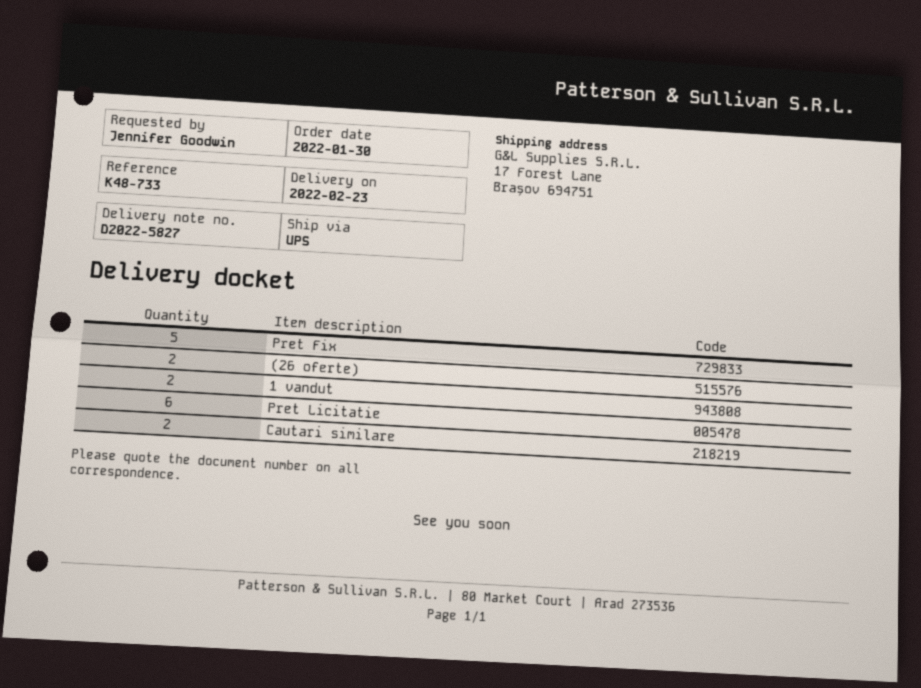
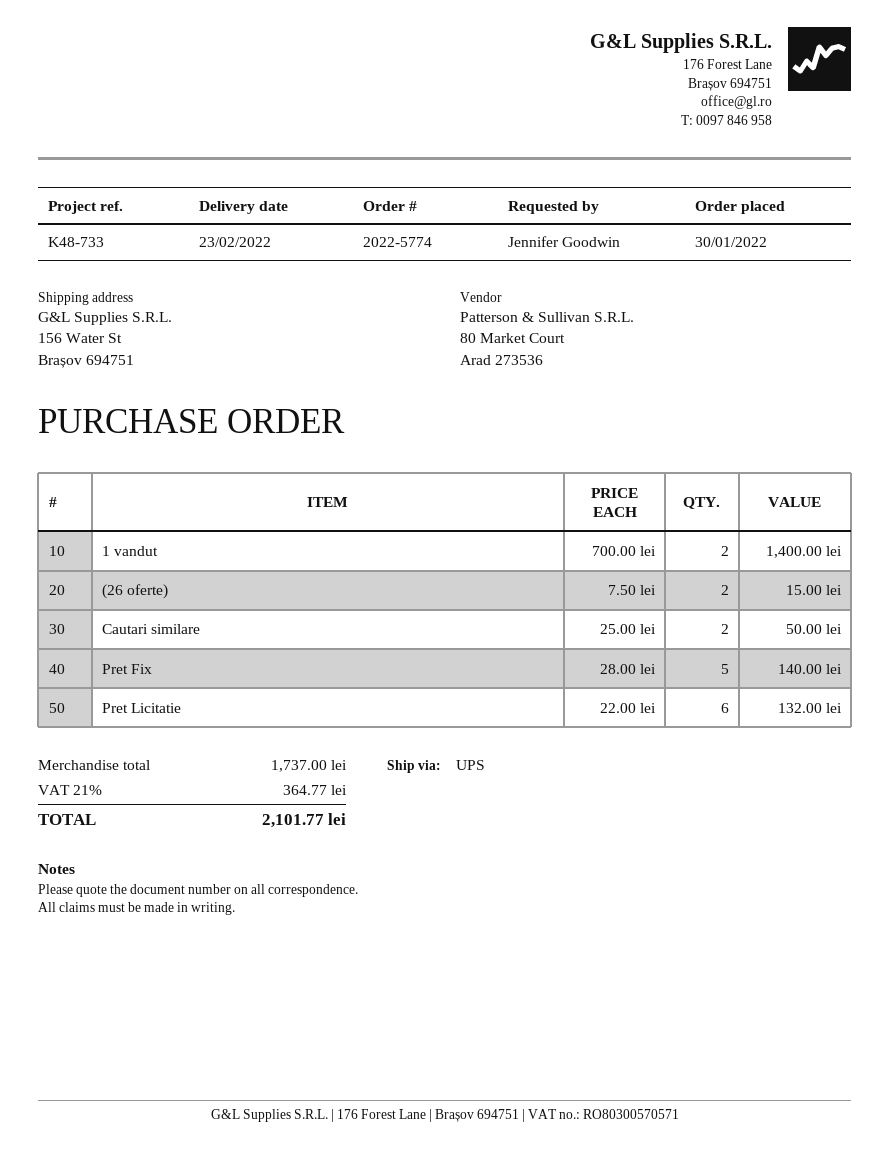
ship to: 17 Forest Lane, Brașov 694751 -> 156 Water St, Brașov 694751

